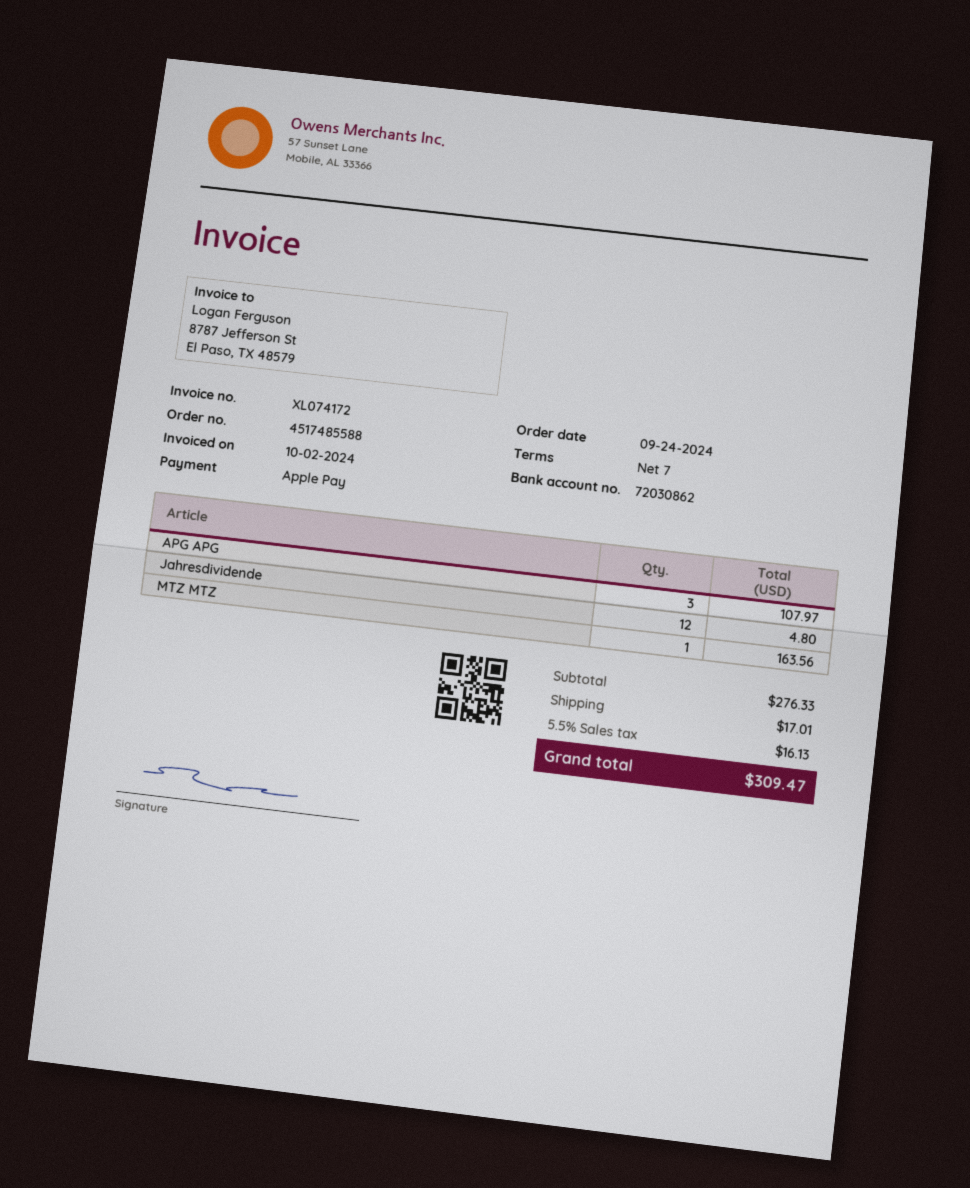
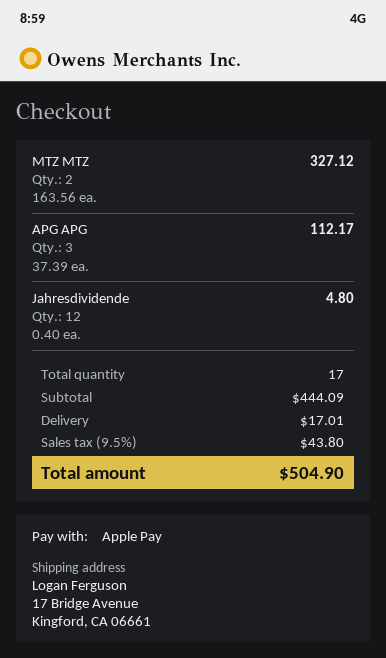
APG APG: 3 for 107.97 -> 3 for 112.17
MTZ MTZ: 1 for 163.56 -> 2 for 327.12
subtotal: 276.33 -> 444.09
tax: 5.5% = 16.13 -> 9.5% = 43.80
total: 309.47 -> 504.90

